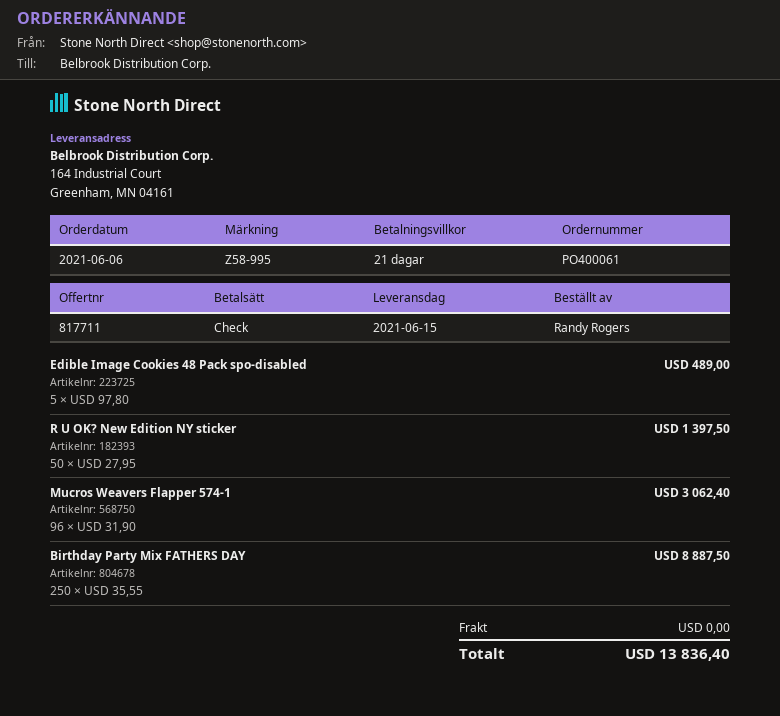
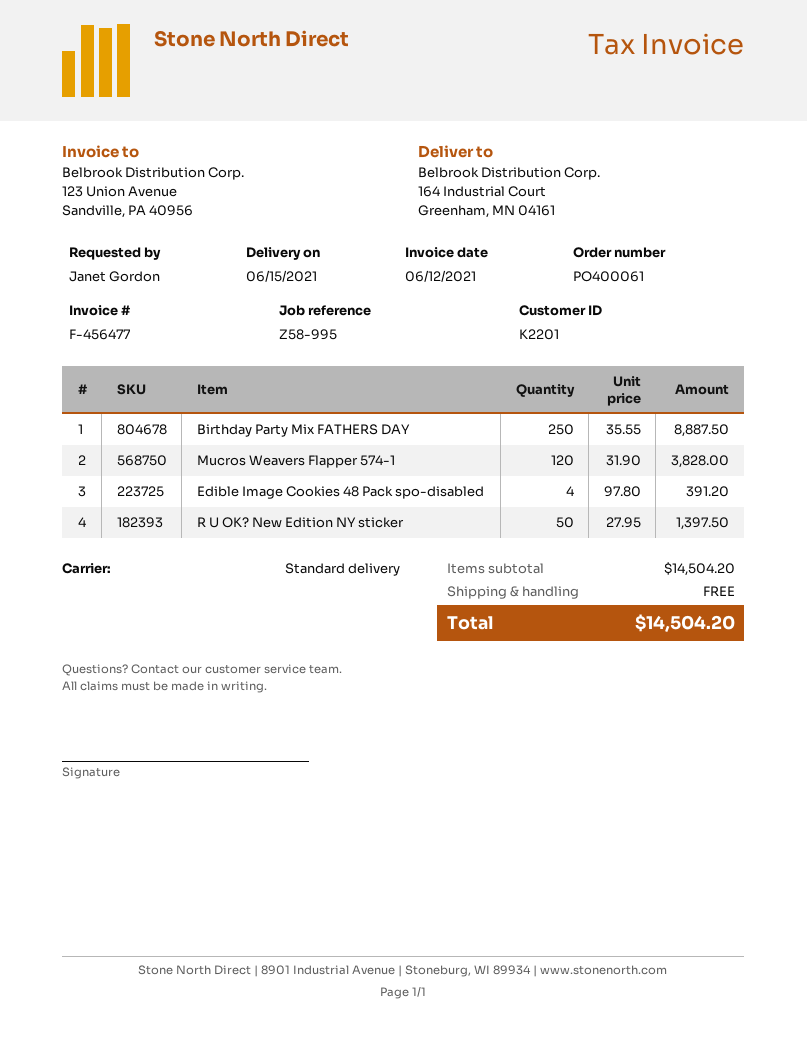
ordered by: Randy Rogers -> Janet Gordon
Edible Image Cookies 48 Pack spo-disabled: 5 x 97.80 = 489.00 -> 4 x 97.80 = 391.20
Mucros Weavers Flapper 574-1: 96 x 31.90 = 3062.40 -> 120 x 31.90 = 3828.00
total: 13836.40 -> 14504.20

